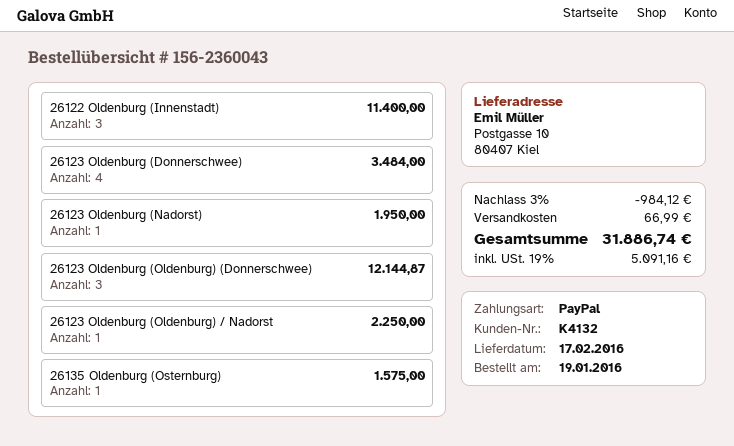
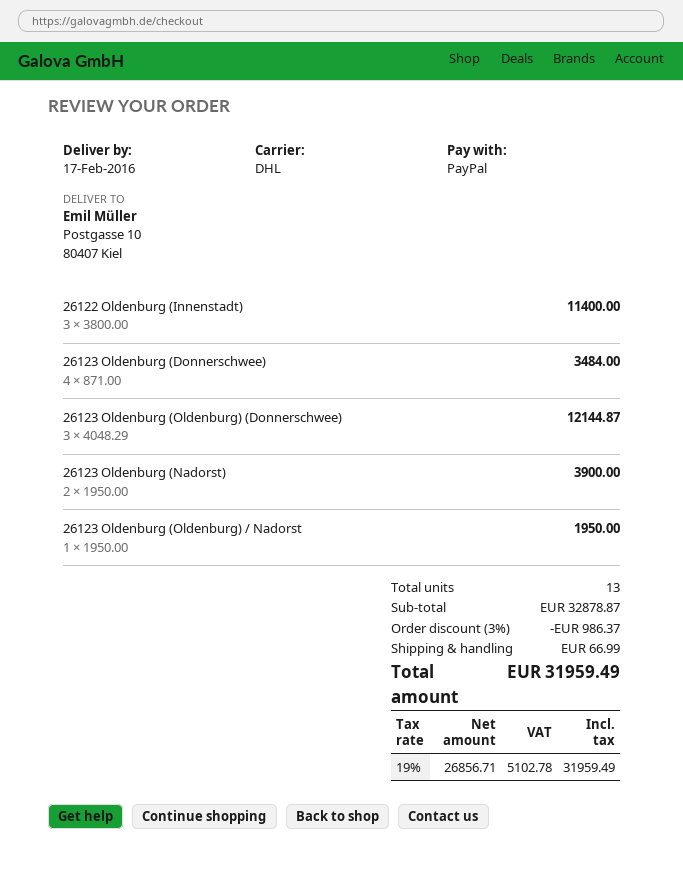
26123 Oldenburg (Nadorst): 1 for 1950.00 -> 2 for 3900.00
26123 Oldenburg (Oldenburg) / Nadorst: 1 for 2250.00 -> 1 for 1950.00
26135 Oldenburg (Osternburg): 1 for 1575.00 -> none
discount: 3% = 984.12 -> 3% = 986.37
tax: 19% = 5091.16 -> 19% = 5102.78
total: 31886.74 -> 31959.49

